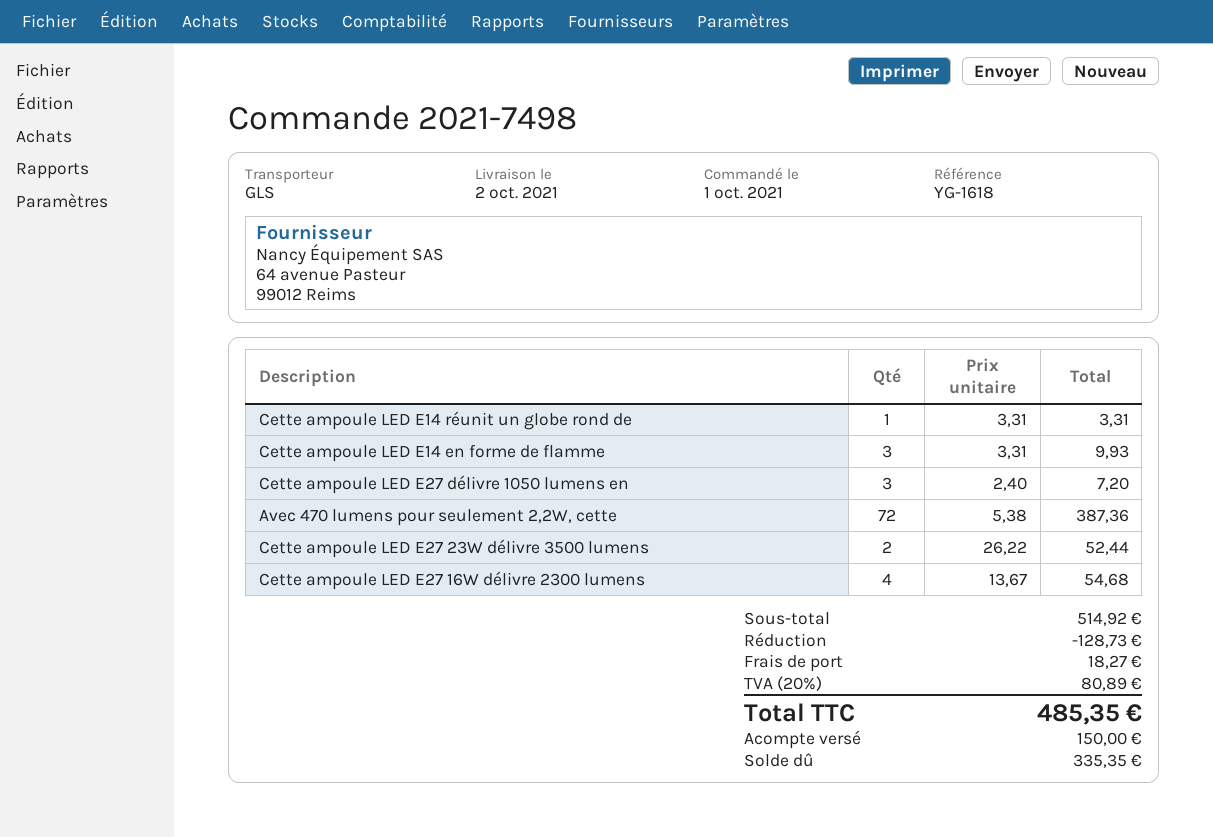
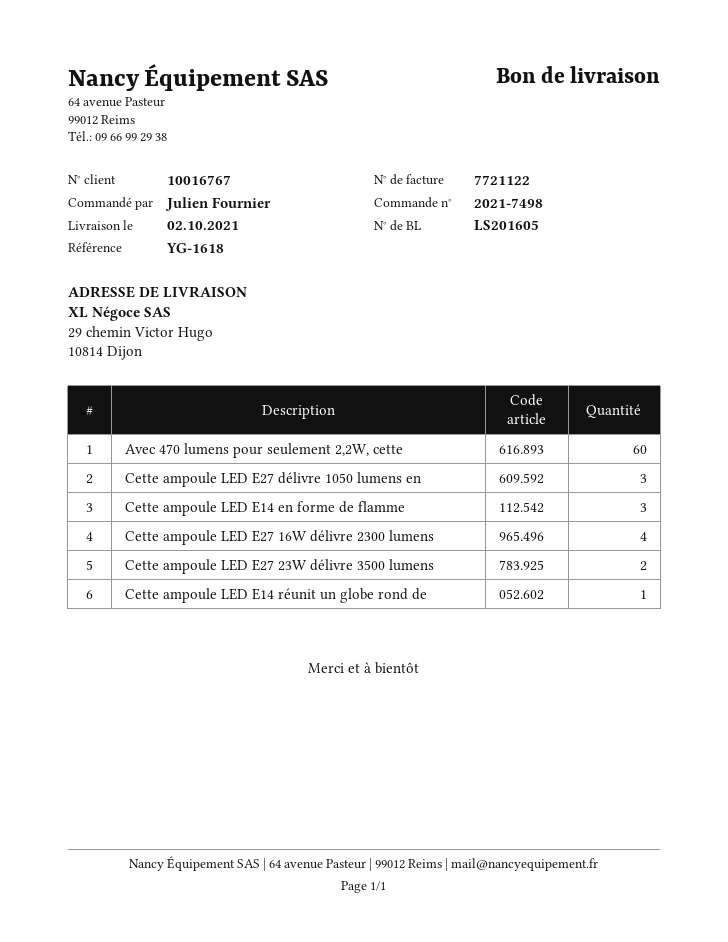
Avec 470 lumens pour seulement 2,2W, cette: 72 -> 60

